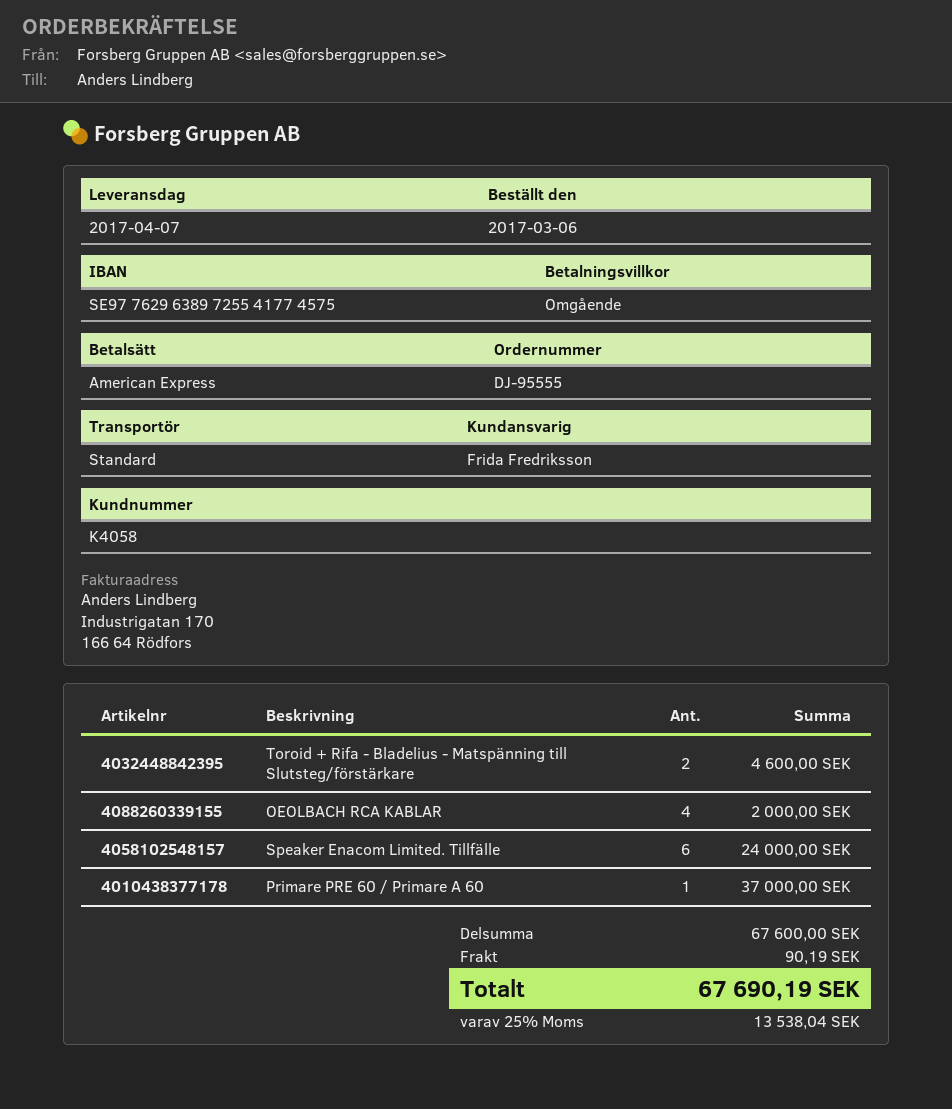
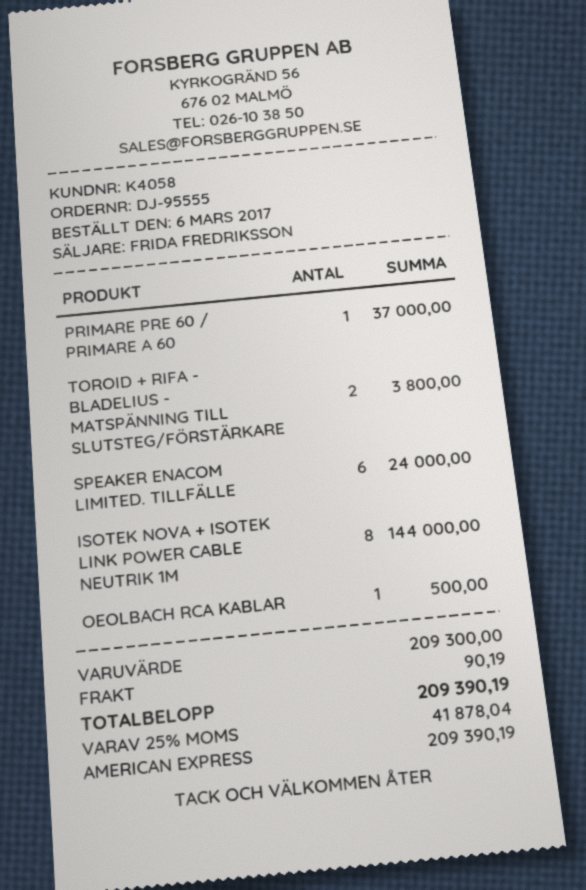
Toroid + Rifa - Bladelius - Matspänning till Slutsteg/förstärkare: 2 for 4600.00 -> 2 for 3800.00
OEOLBACH RCA KABLAR: 4 for 2000.00 -> 1 for 500.00
ISOTEK NOVA + ISOTEK LINK POWER CABLE NEUTRIK 1M: none -> 8 for 144000.00
subtotal: 67600.00 -> 209300.00
tax: 25% = 13538.04 -> 25% = 41878.04
total: 67690.19 -> 209390.19

